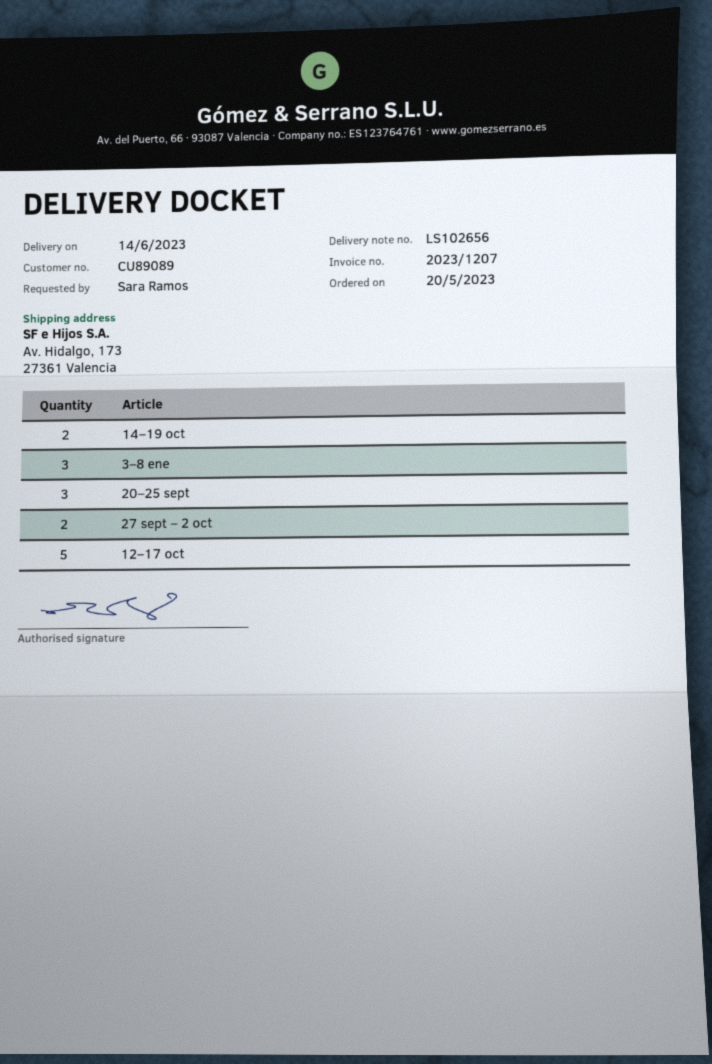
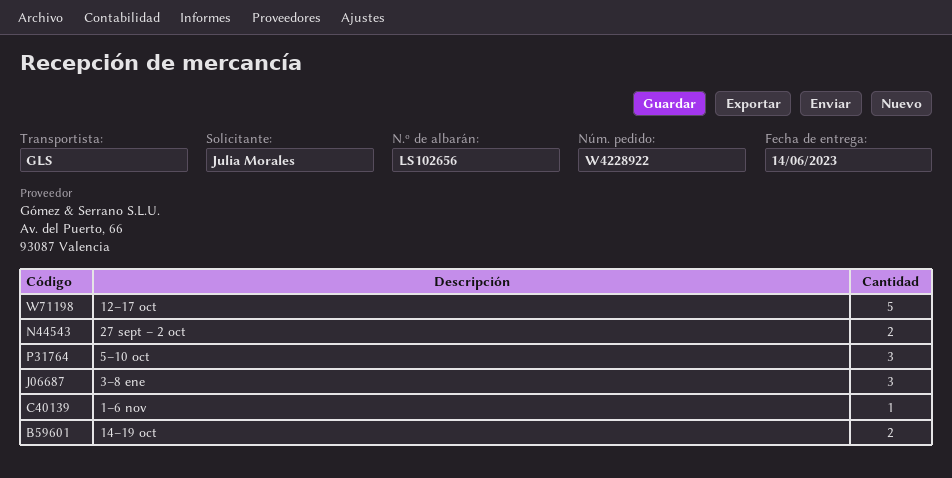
ordered by: Sara Ramos -> Julia Morales
20–25 sept: 3 -> none
5–10 oct: none -> 3
1–6 nov: none -> 1

